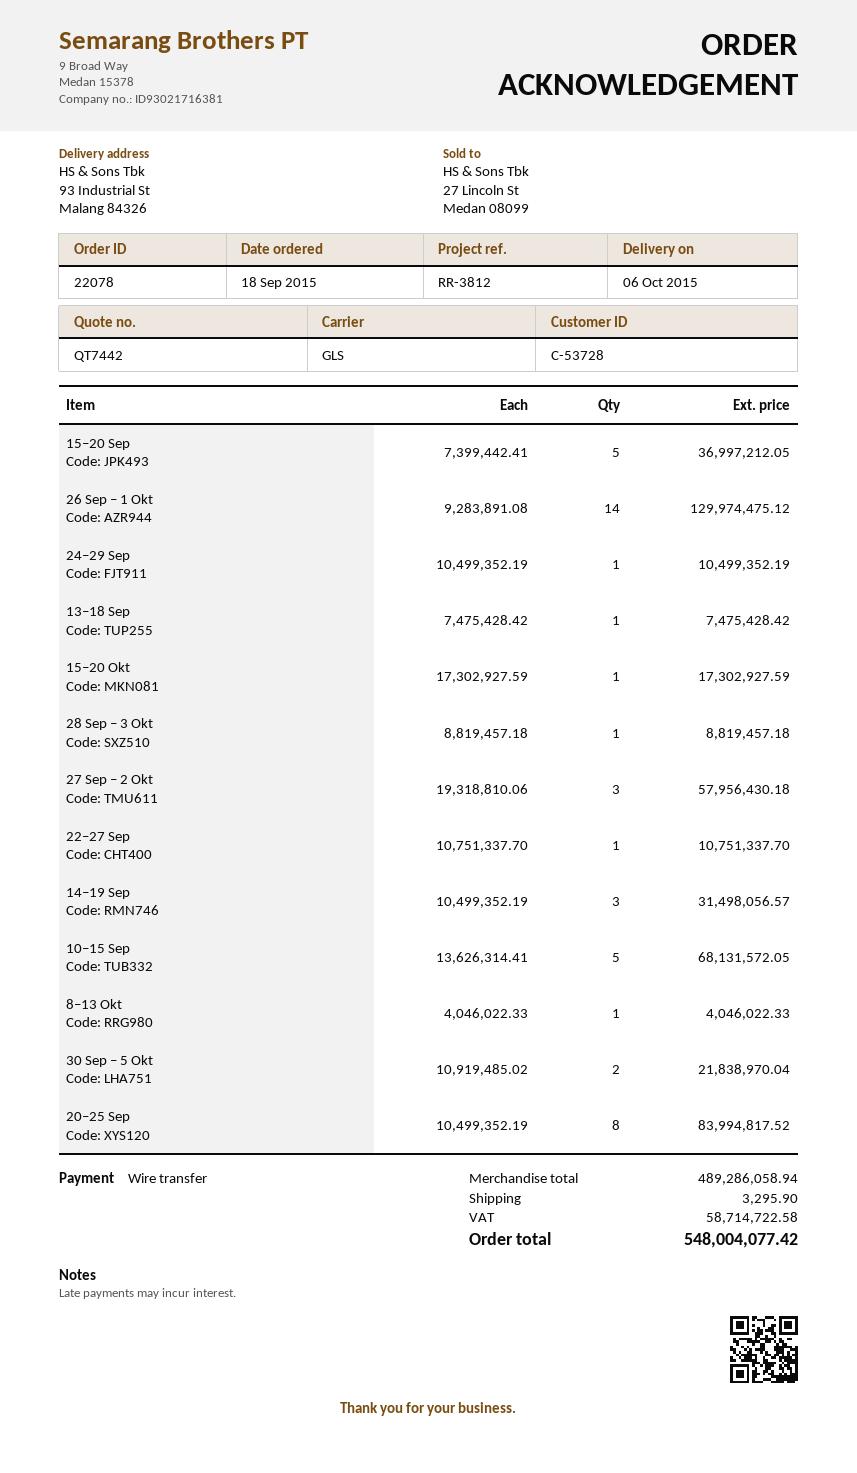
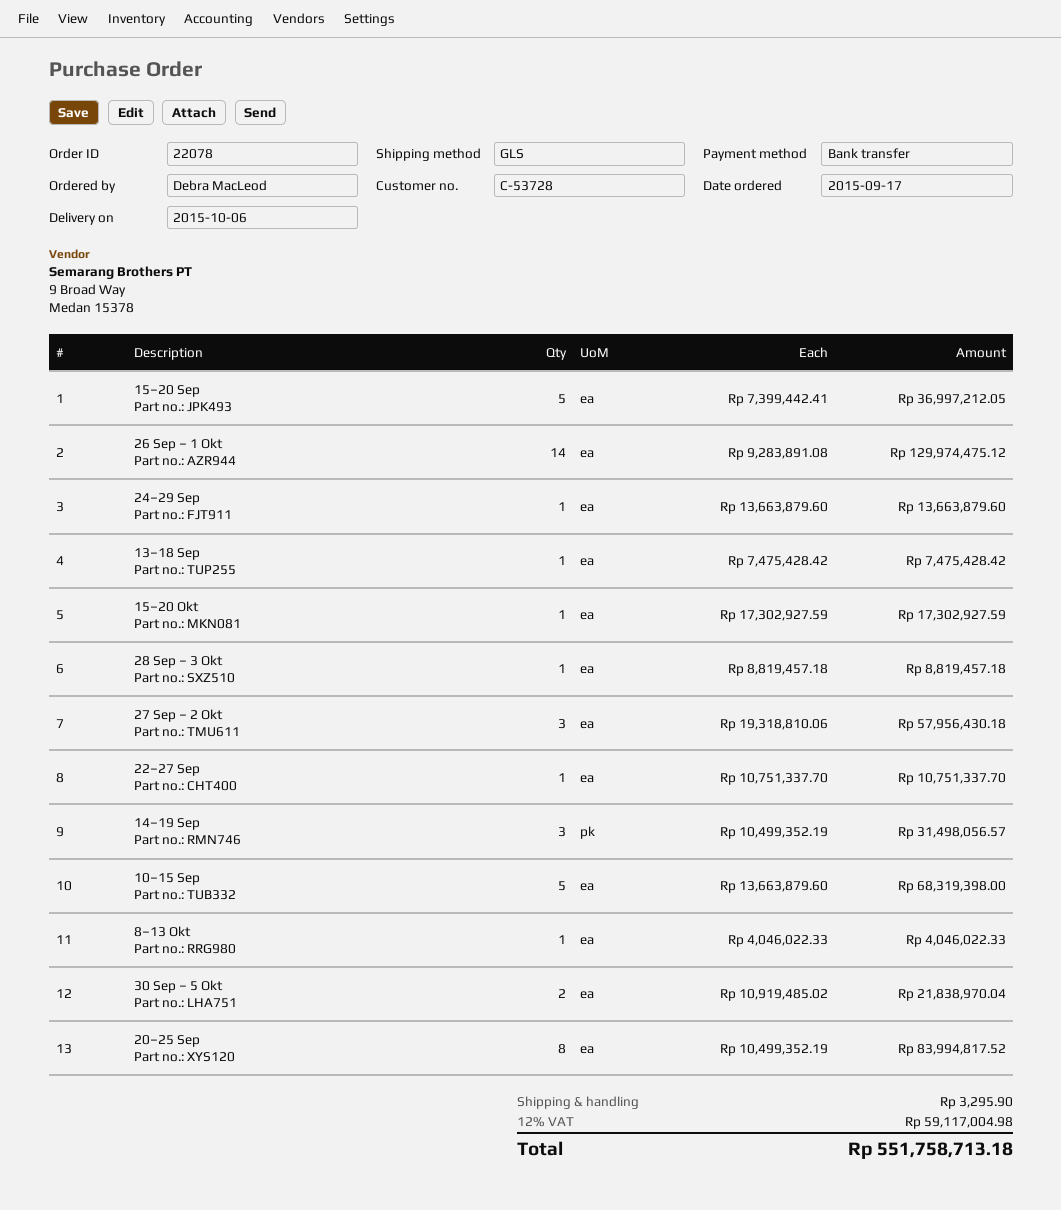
order date: 2015-09-18 -> 2015-09-17
24–29 Sep: 1 x 10499352.19 = 10499352.19 -> 1 x 13663879.60 = 13663879.60
10–15 Sep: 5 x 13626314.41 = 68131572.05 -> 5 x 13663879.60 = 68319398.00
tax: 58714722.58 -> 59117004.98
total: 548004077.42 -> 551758713.18

